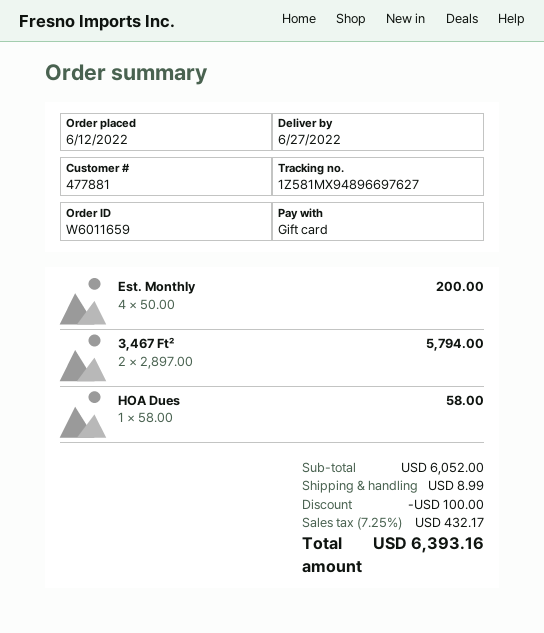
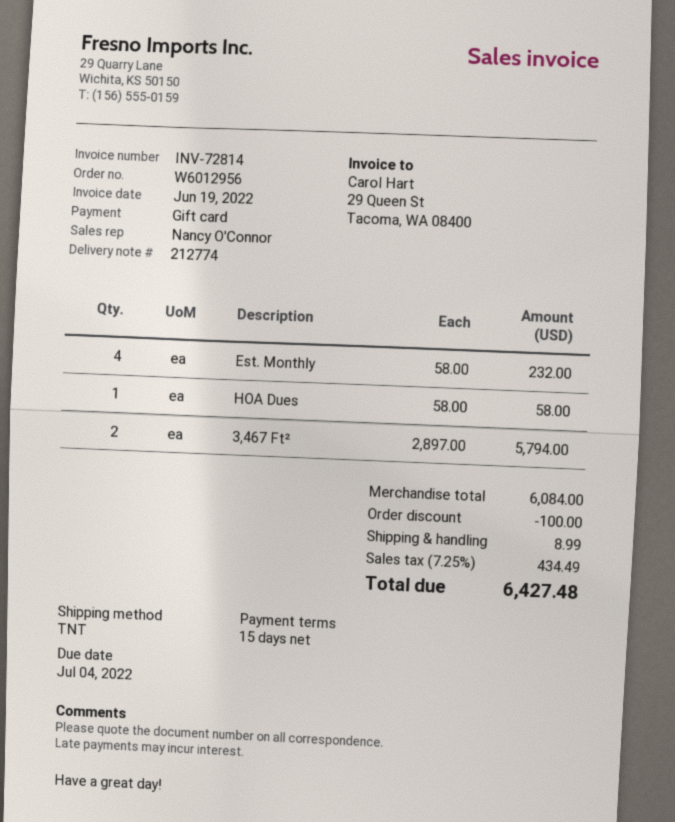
order number: W6011659 -> W6012956
Est. Monthly: 4 x 50.00 = 200.00 -> 4 x 58.00 = 232.00
subtotal: 6052.00 -> 6084.00
tax: 7.25% = 432.17 -> 7.25% = 434.49
total: 6393.16 -> 6427.48

